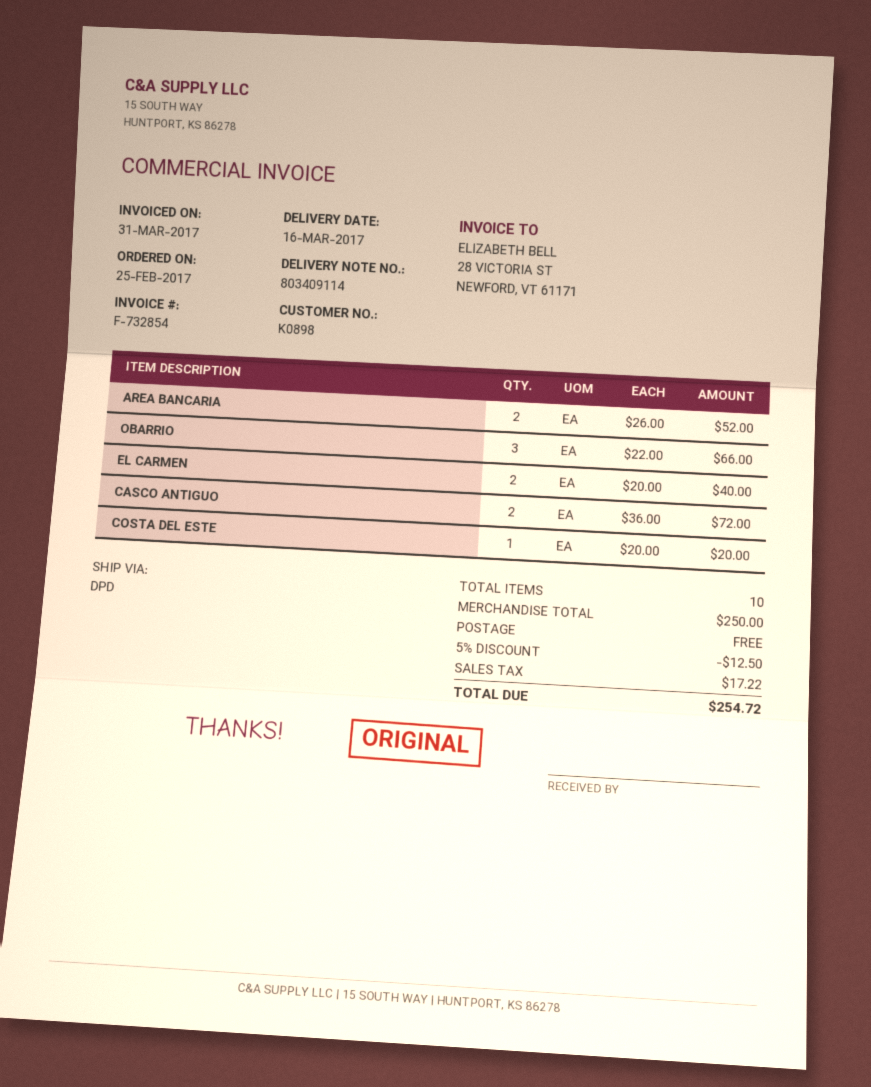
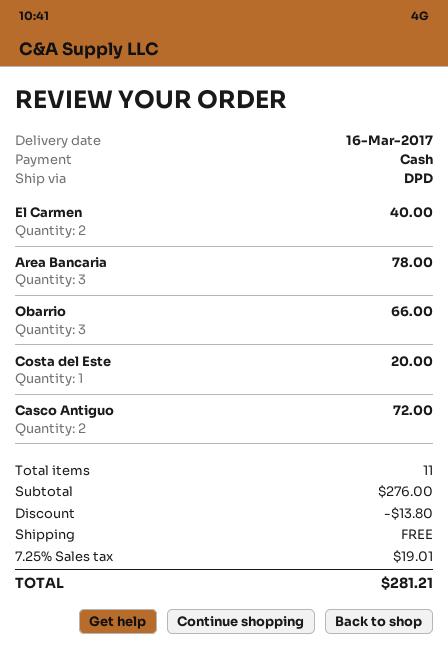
AREA BANCARIA: 2 for 52.00 -> 3 for 78.00
total quantity: 10 -> 11
subtotal: 250.00 -> 276.00
discount: 12.50 -> 13.80
tax: 17.22 -> 19.01
total: 254.72 -> 281.21

